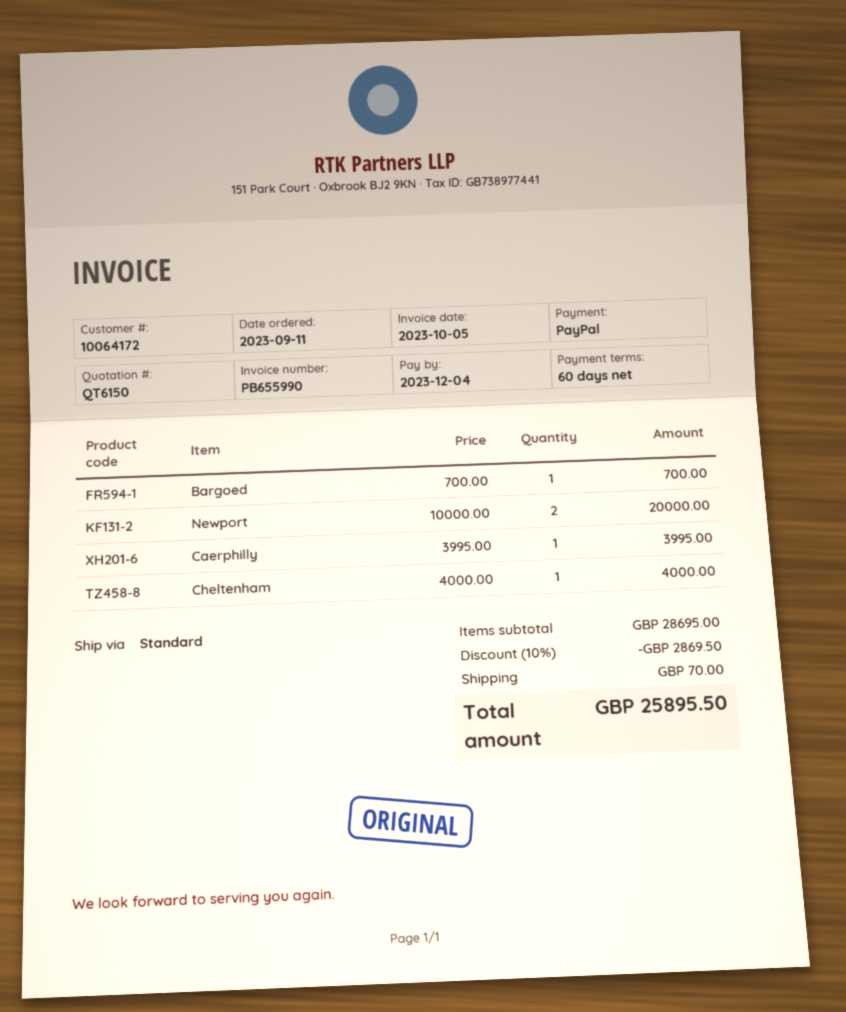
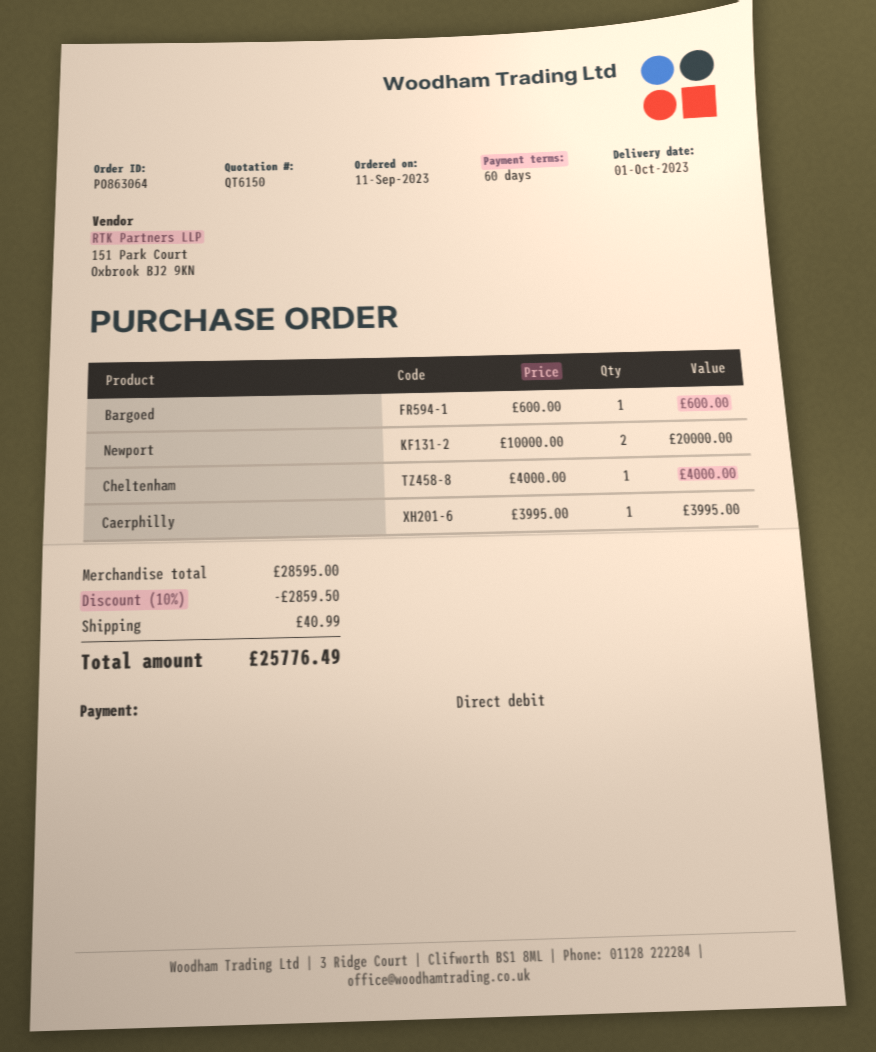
payment method: PayPal -> direct debit
Bargoed: 1 x 700.00 = 700.00 -> 1 x 600.00 = 600.00
subtotal: 28695.00 -> 28595.00
discount: 10% = 2869.50 -> 10% = 2859.50
shipping: 70.00 -> 40.99
total: 25895.50 -> 25776.49

